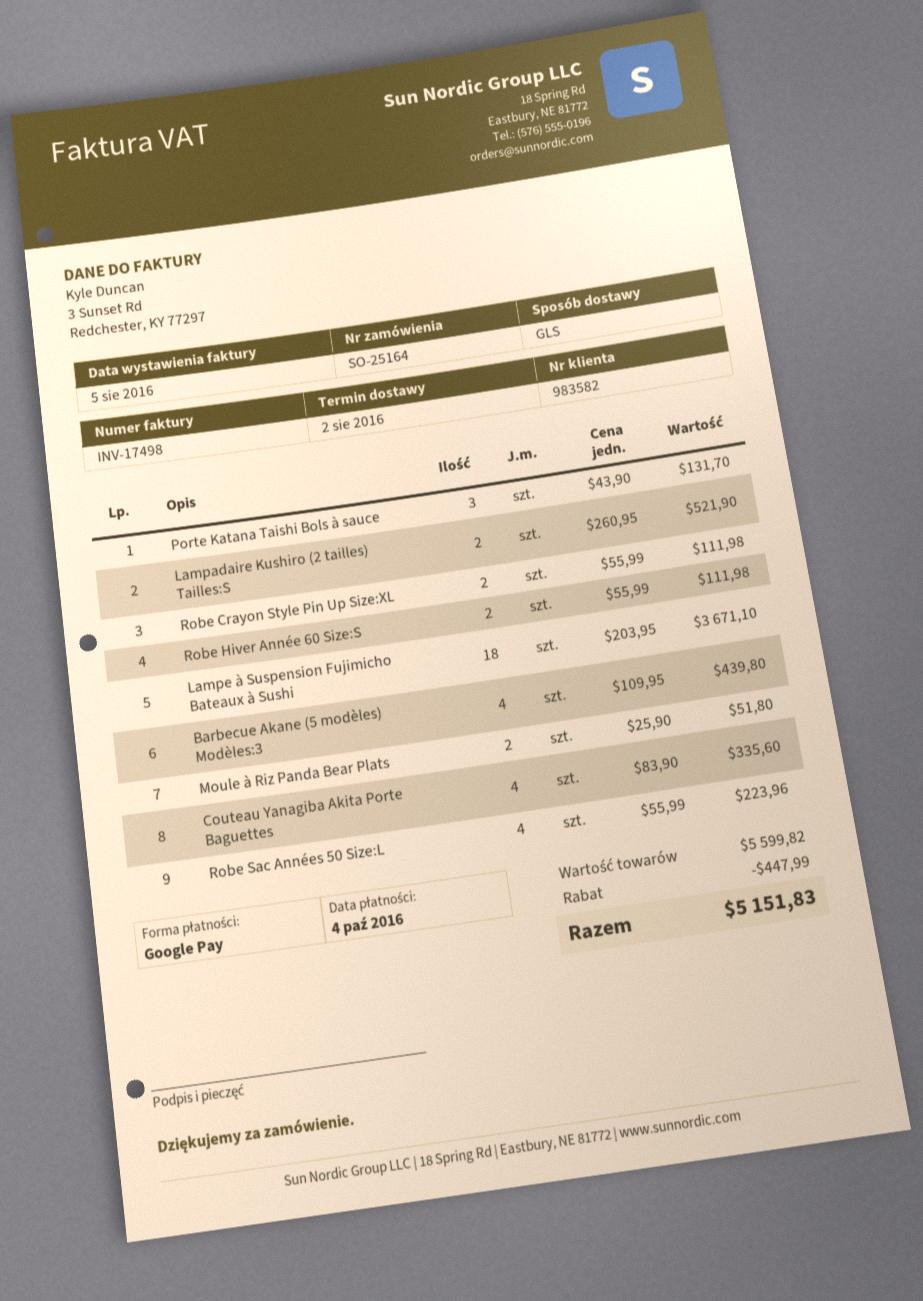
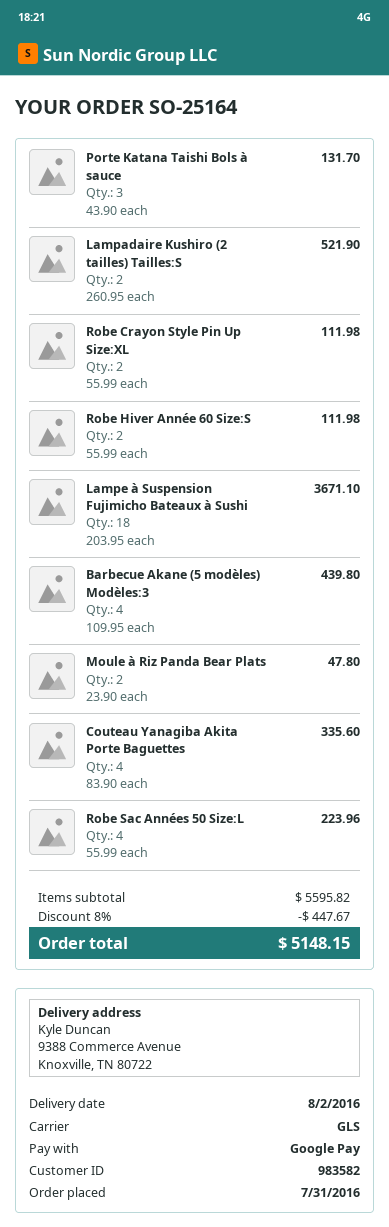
Moule à Riz Panda Bear Plats: 2 x 25.90 = 51.80 -> 2 x 23.90 = 47.80
subtotal: 5599.82 -> 5595.82
discount: 447.99 -> 447.67
total: 5151.83 -> 5148.15

